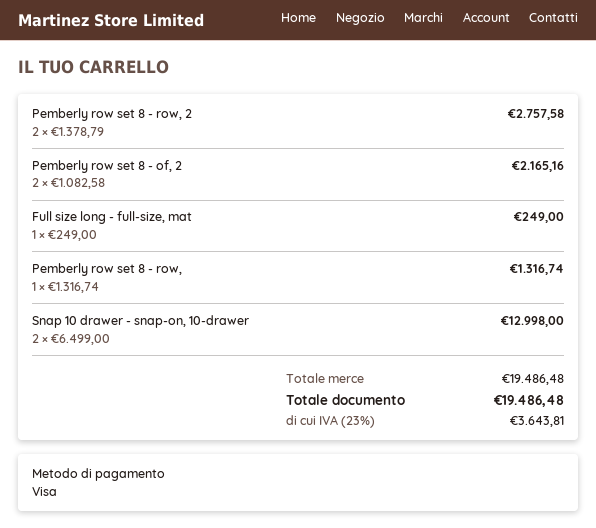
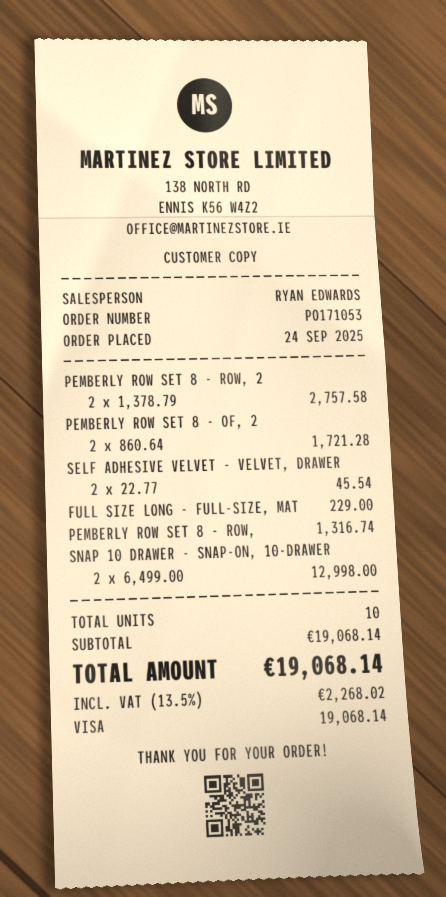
Pemberly row set 8 - of, 2: 2 x 1082.58 = 2165.16 -> 2 x 860.64 = 1721.28
Full size long - full-size, mat: 1 x 249.00 = 249.00 -> 1 x 229.00 = 229.00
SELF ADHESIVE VELVET - VELVET, DRAWER: none -> 2 x 22.77 = 45.54
subtotal: 19486.48 -> 19068.14
tax: 23% = 3643.81 -> 13.5% = 2268.02
total: 19486.48 -> 19068.14

